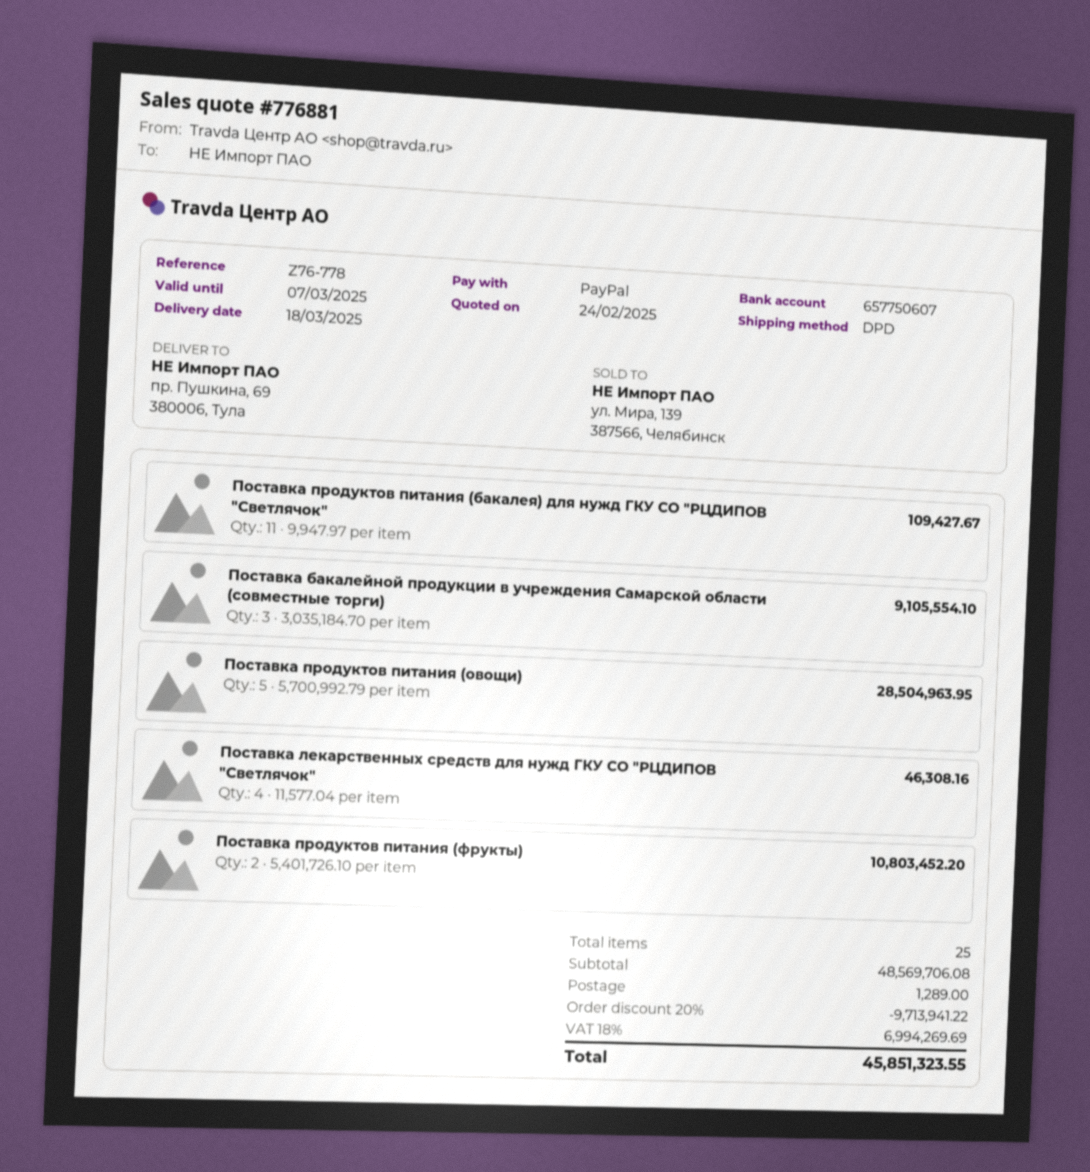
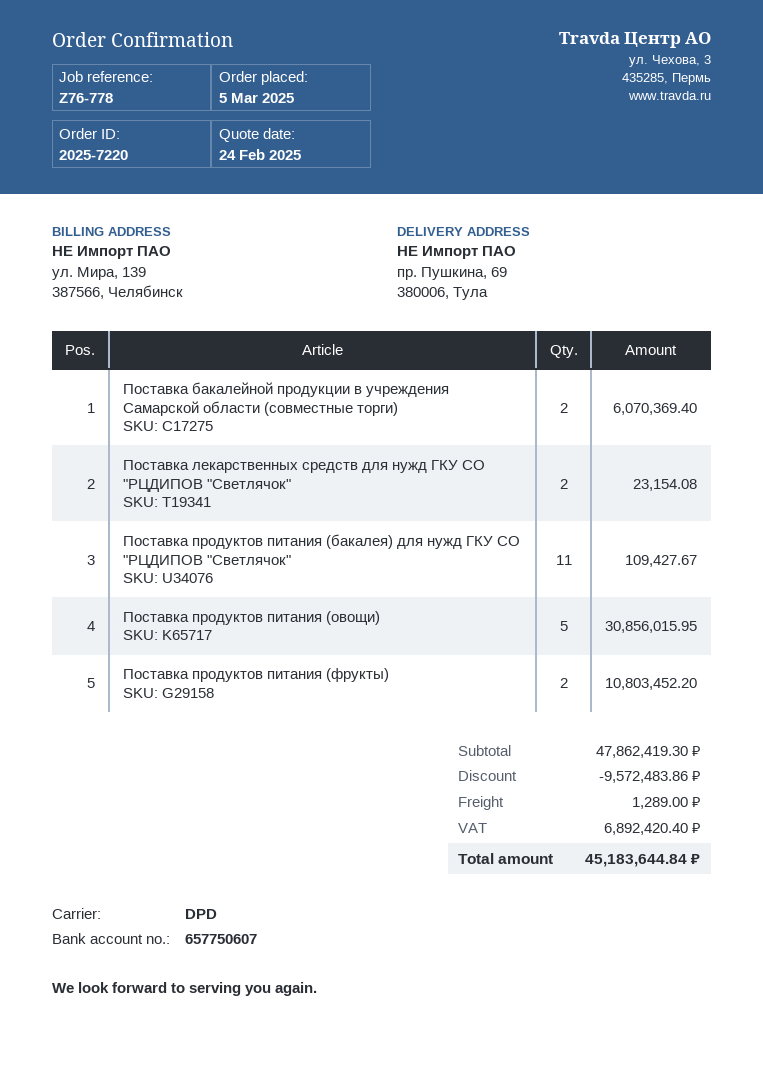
Поставка бакалейной продукции в учреждения Самарской области (совместные торги): 3 for 9105554.10 -> 2 for 6070369.40
Поставка продуктов питания (овощи): 5 for 28504963.95 -> 5 for 30856015.95
Поставка лекарственных средств для нужд ГКУ СО "РЦДИПОВ "Светлячок": 4 for 46308.16 -> 2 for 23154.08
subtotal: 48569706.08 -> 47862419.30
discount: 9713941.22 -> 9572483.86
tax: 6994269.69 -> 6892420.40
total: 45851323.55 -> 45183644.84

